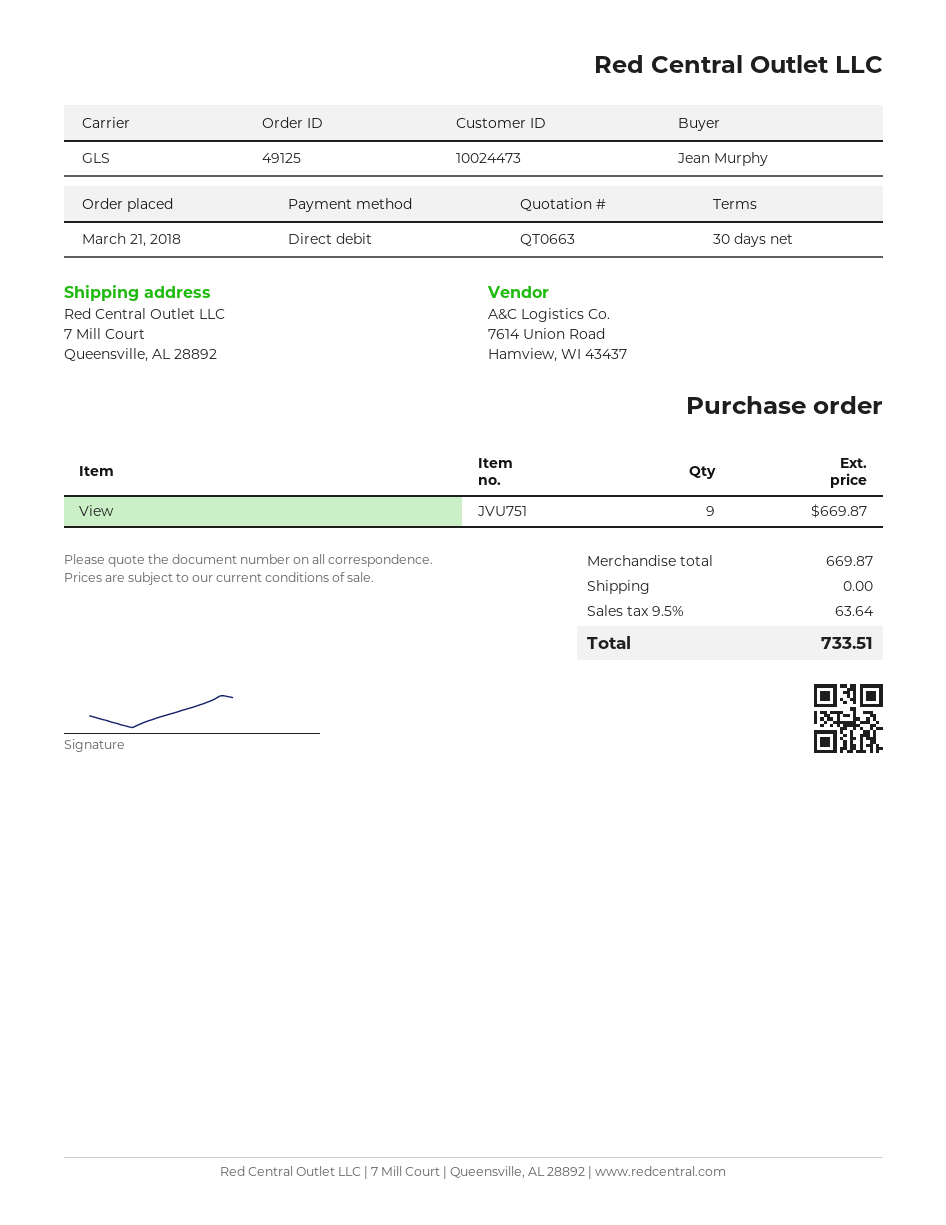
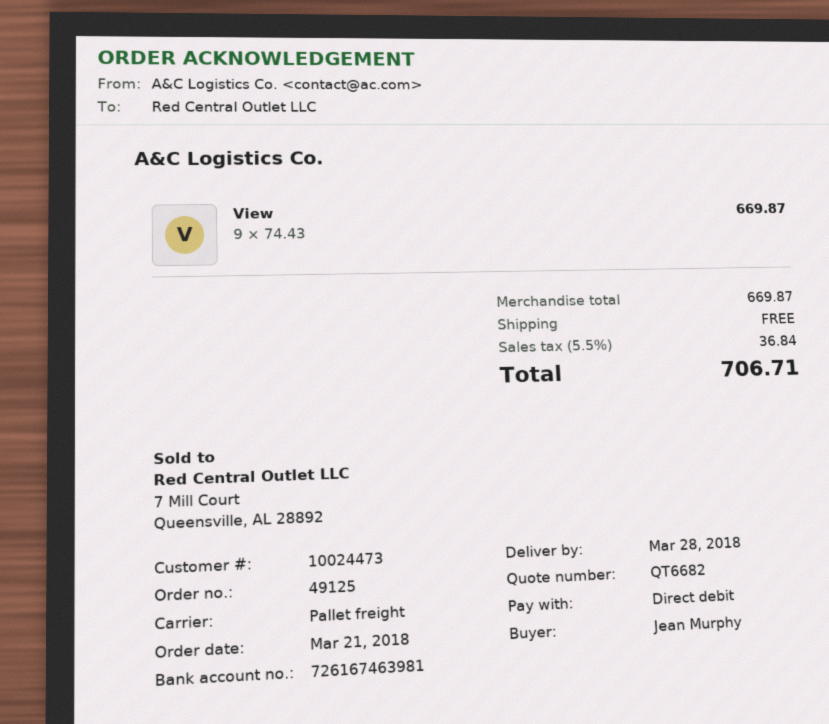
quote number: QT0663 -> QT6682
shipping method: GLS -> pallet freight
tax: 9.5% = 63.64 -> 5.5% = 36.84
total: 733.51 -> 706.71

